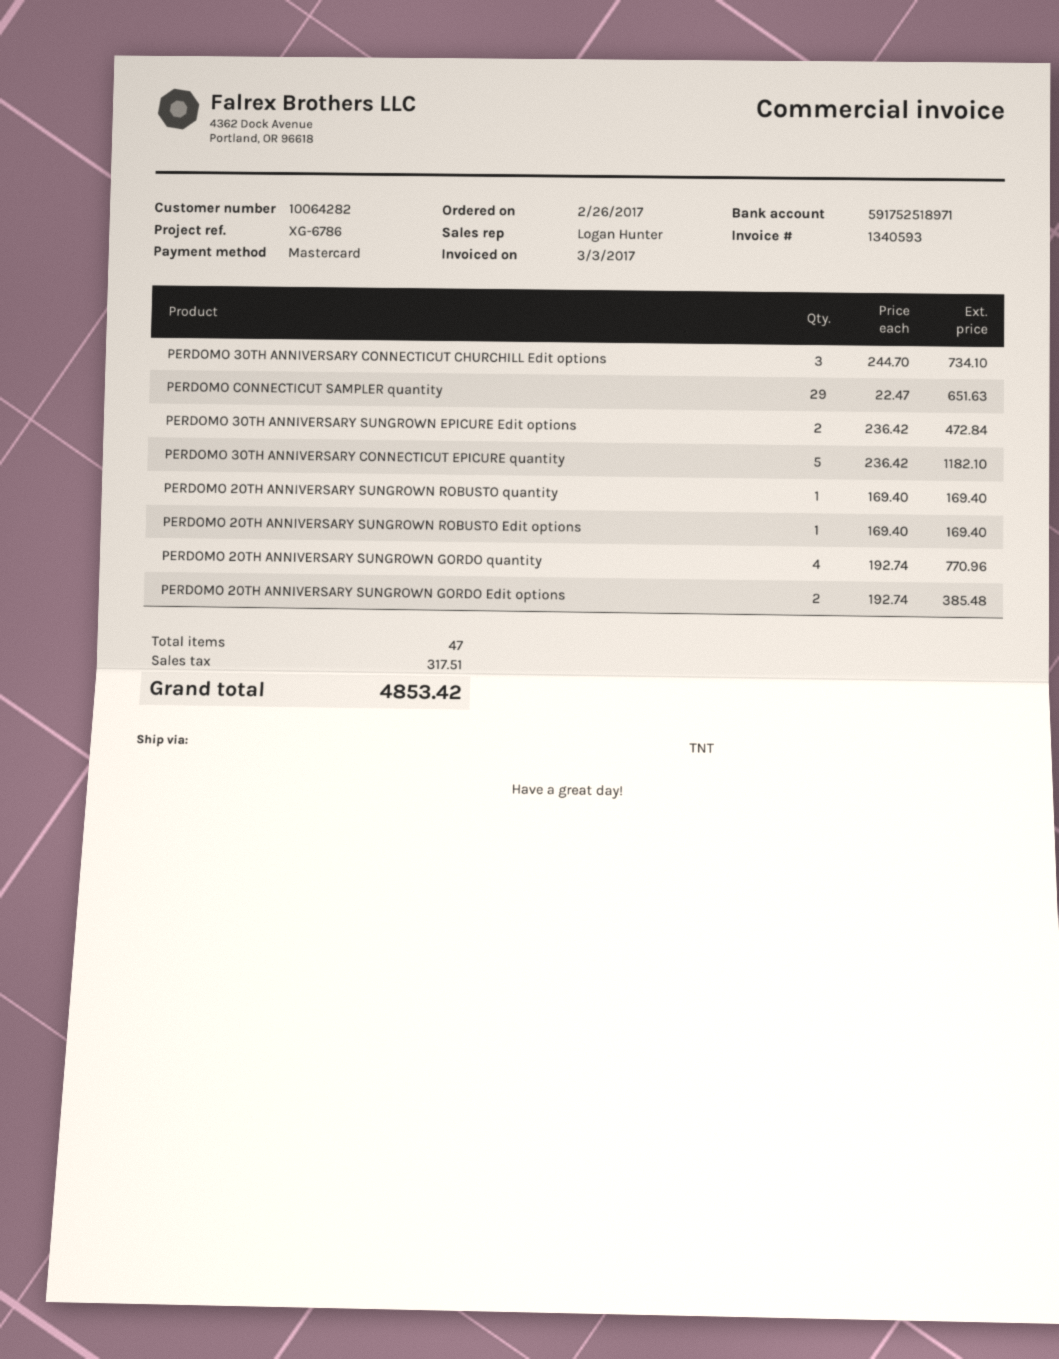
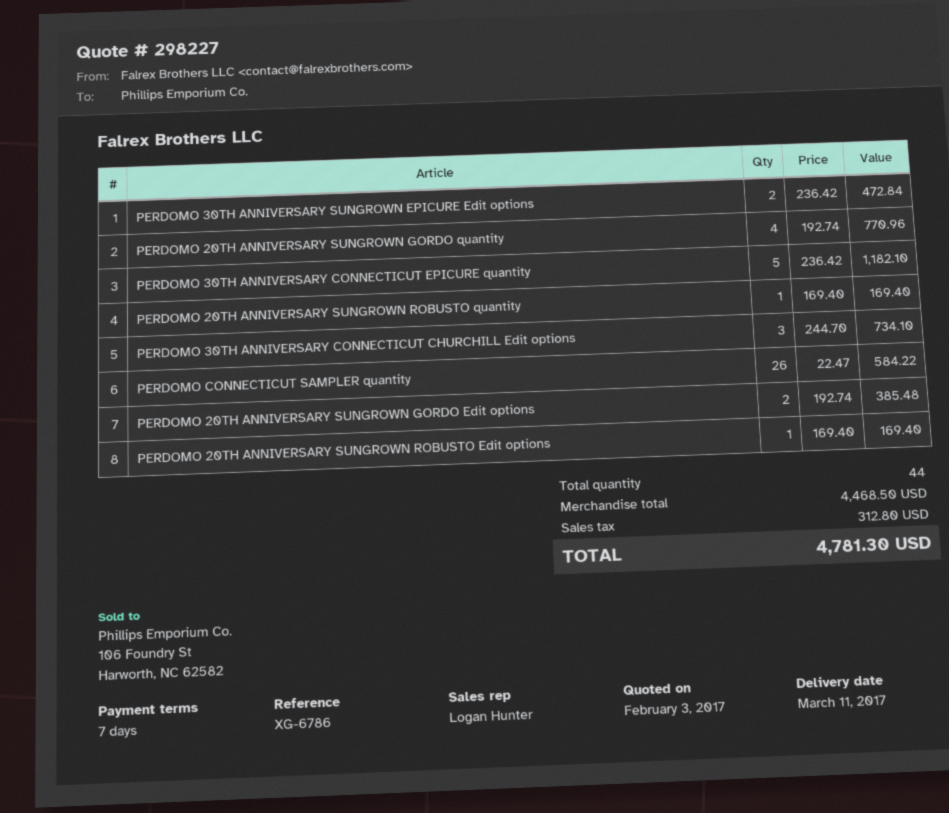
PERDOMO CONNECTICUT SAMPLER quantity: 29 x 22.47 = 651.63 -> 26 x 22.47 = 584.22
total quantity: 47 -> 44
tax: 317.51 -> 312.80
total: 4853.42 -> 4781.30

